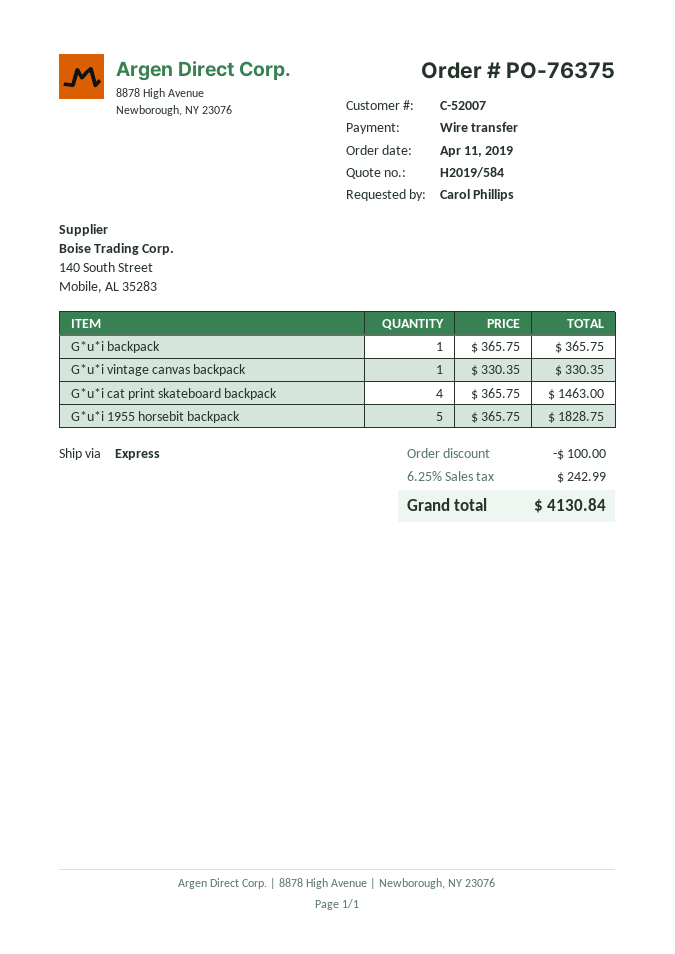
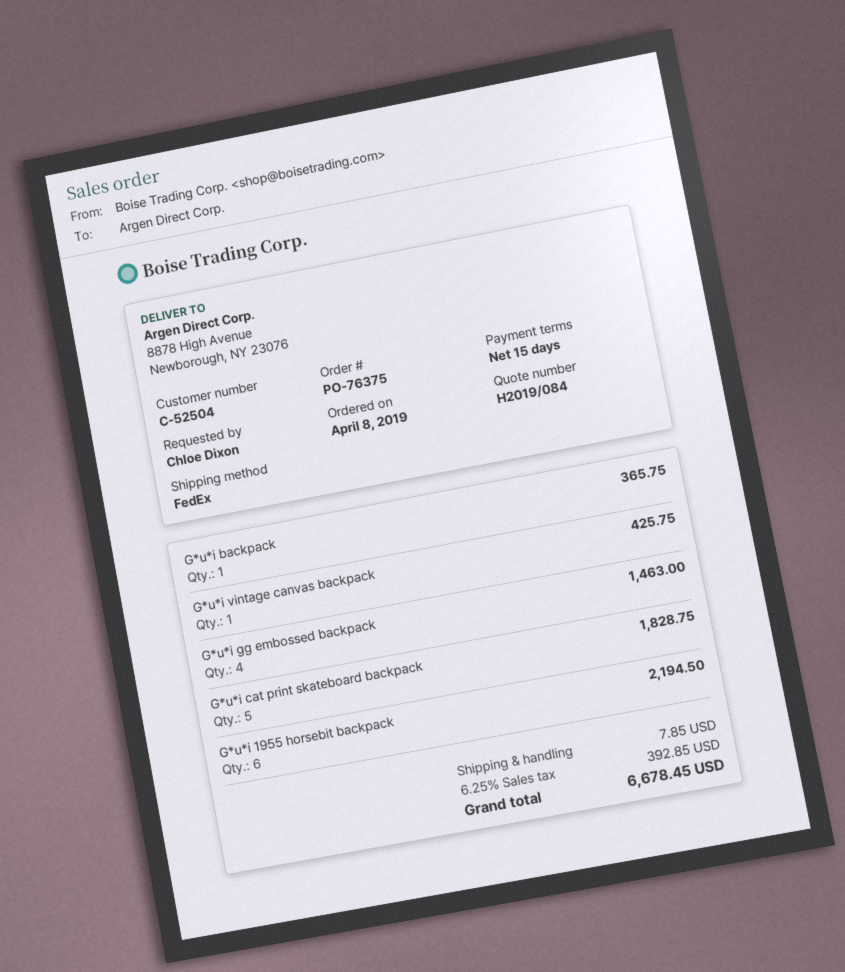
quote number: H2019/584 -> H2019/084
order date: 2019-04-11 -> 2019-04-08
customer number: C-52007 -> C-52504
ordered by: Carol Phillips -> Chloe Dixon
shipping method: express -> FedEx
G*u*i vintage canvas backpack: 1 for 330.35 -> 1 for 425.75
G*u*i cat print skateboard backpack: 4 for 1463.00 -> 5 for 1828.75
G*u*i 1955 horsebit backpack: 5 for 1828.75 -> 6 for 2194.50
G*u*i gg embossed backpack: none -> 4 for 1463.00
discount: 100.00 -> none
shipping: none -> 7.85
tax: 6.25% = 242.99 -> 6.25% = 392.85
total: 4130.84 -> 6678.45

